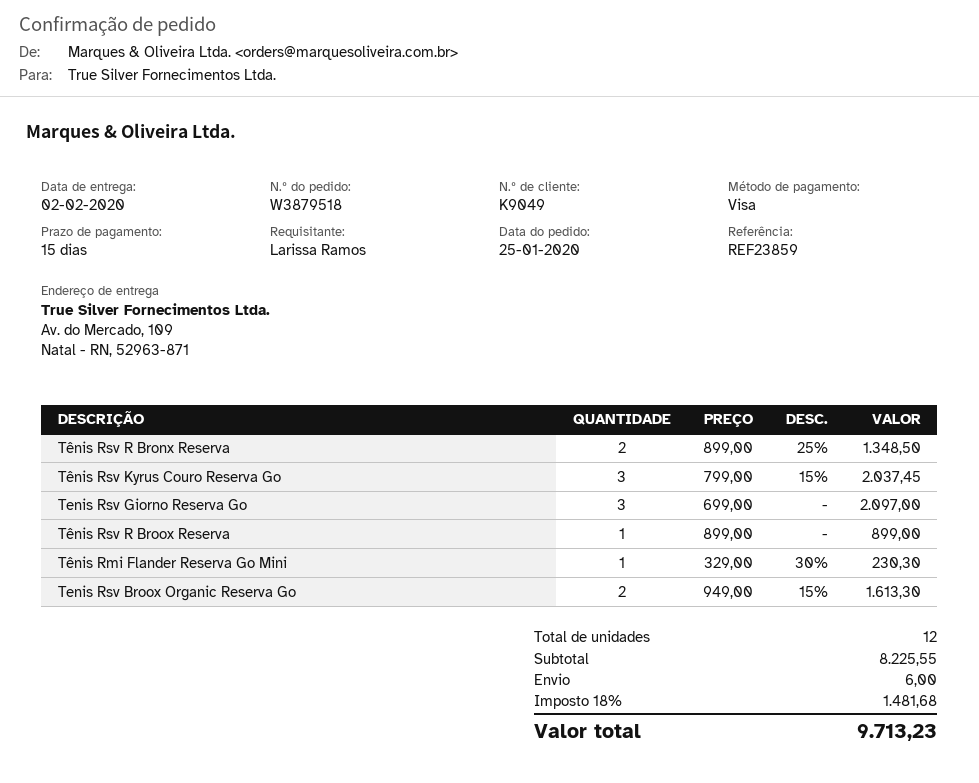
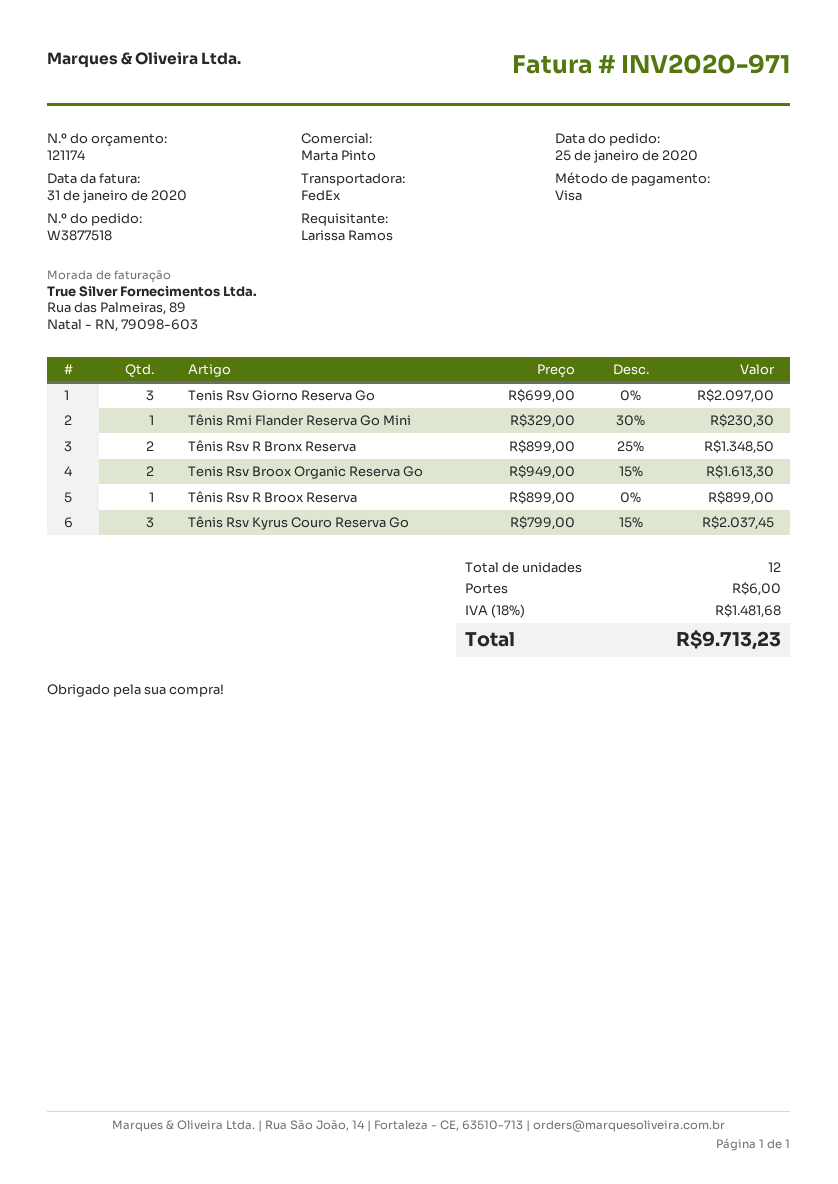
order number: W3879518 -> W3877518

